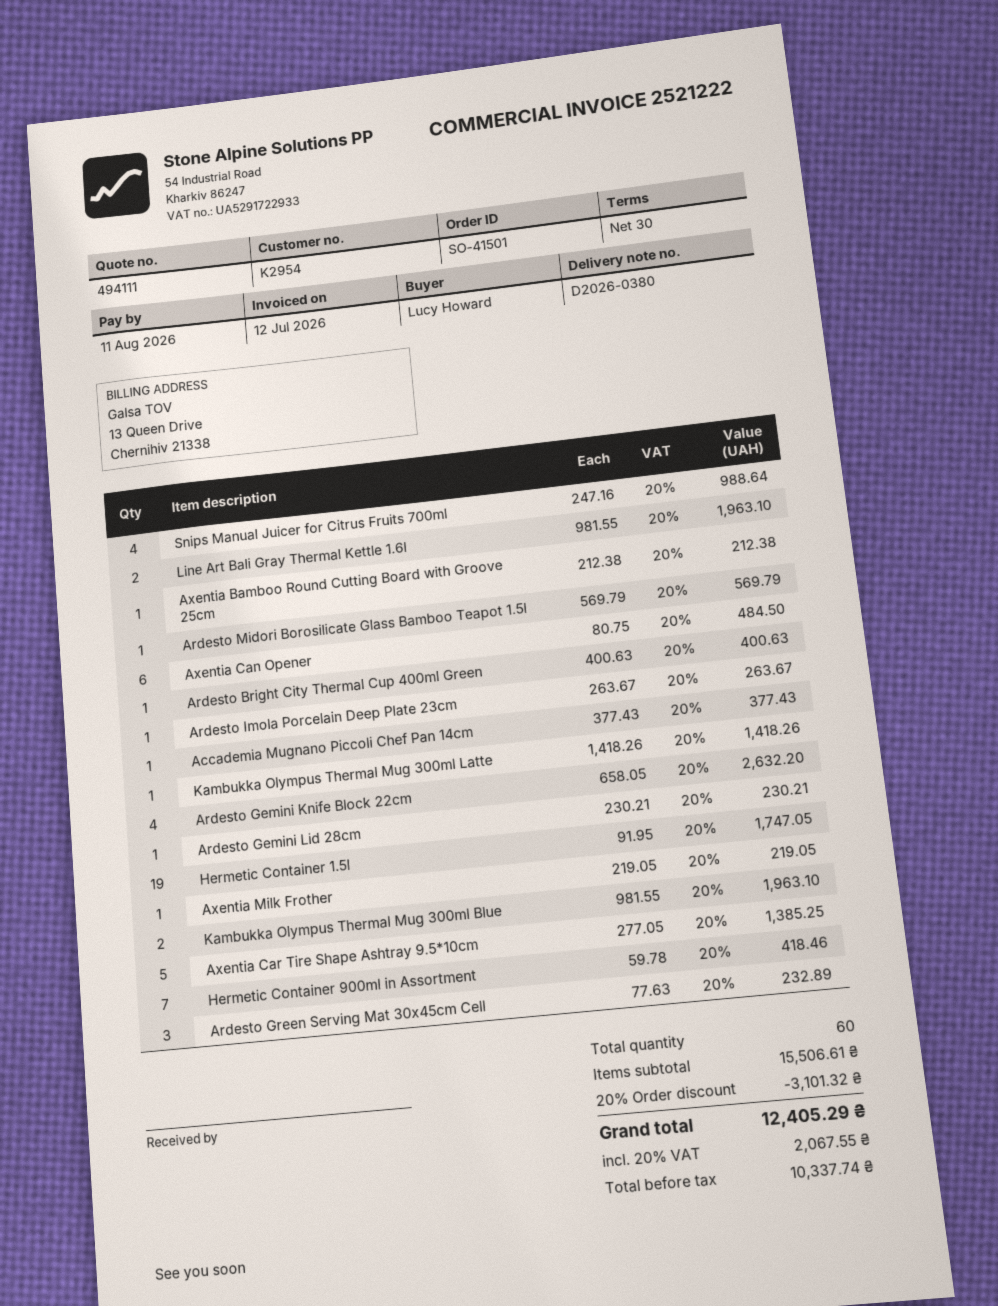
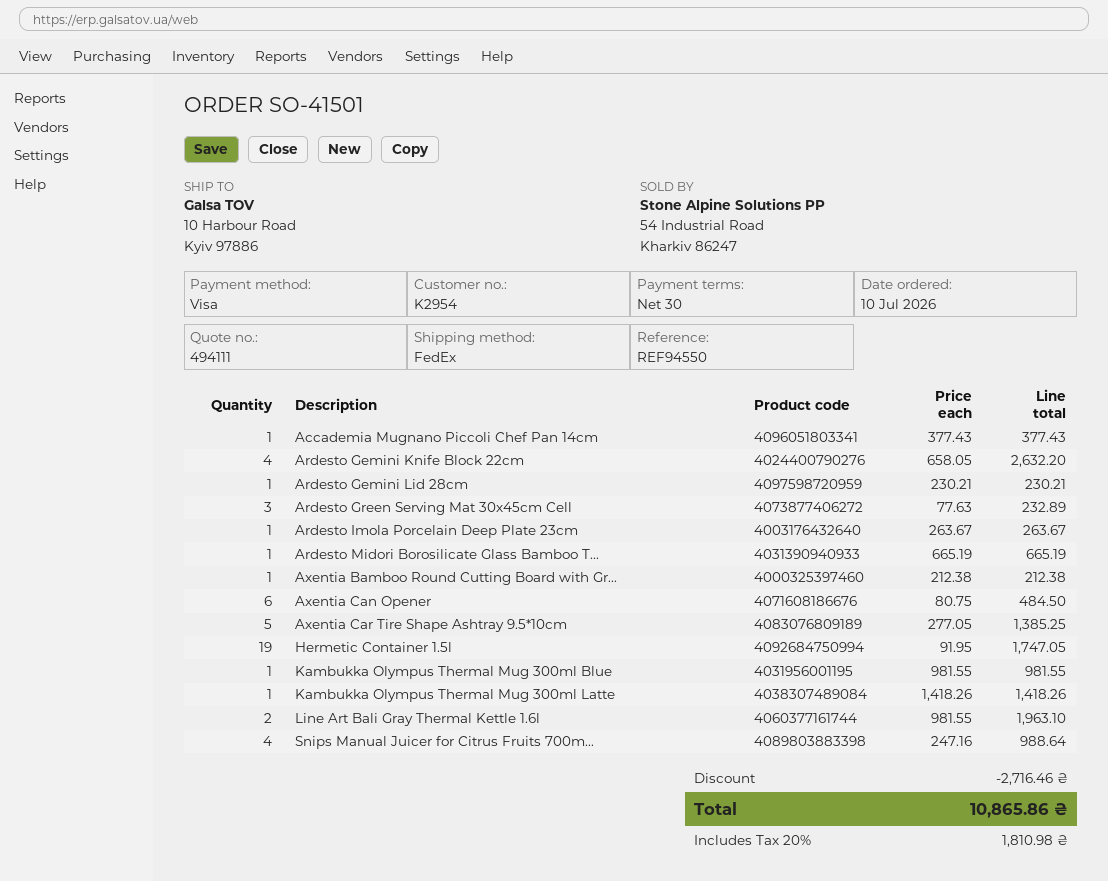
Ardesto Midori Borosilicate Glass Bamboo Teapot 1.5l: 1 x 569.79 = 569.79 -> 1 x 665.19 = 665.19
Ardesto Bright City Thermal Cup 400ml Green: 1 x 400.63 = 400.63 -> none
Axentia Milk Frother: 1 x 219.05 = 219.05 -> none
Kambukka Olympus Thermal Mug 300ml Blue: 2 x 981.55 = 1963.10 -> 1 x 981.55 = 981.55
Hermetic Container 900ml in Assortment: 7 x 59.78 = 418.46 -> none
discount: 3101.32 -> 2716.46
tax: 20% = 2067.55 -> 20% = 1810.98
total: 12405.29 -> 10865.86

